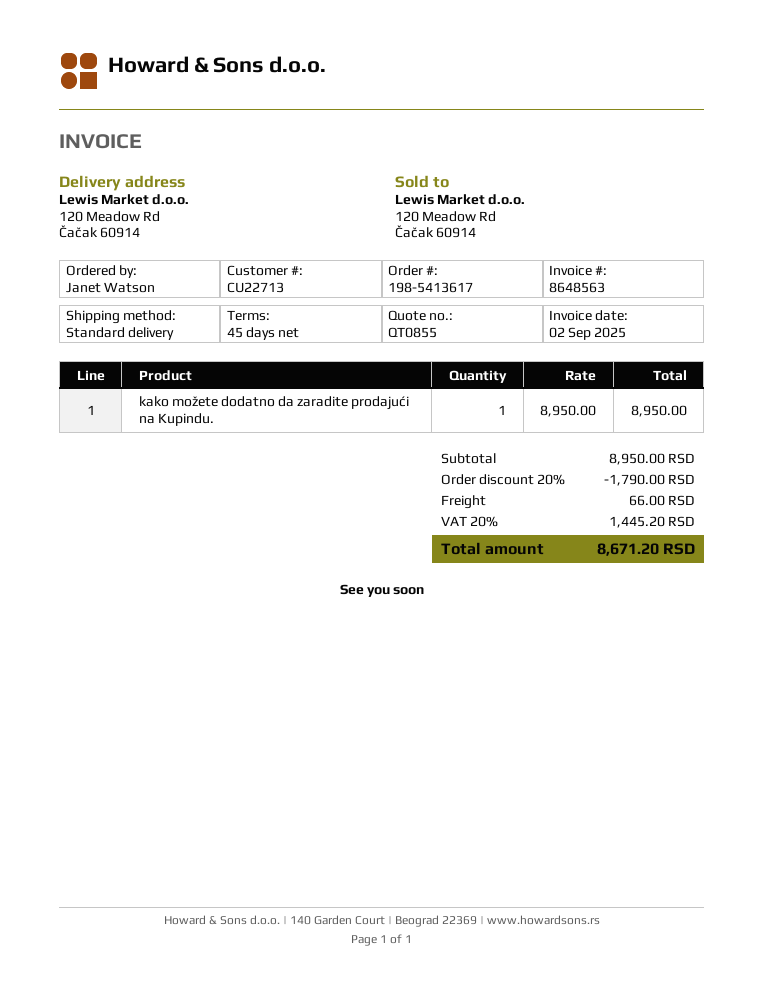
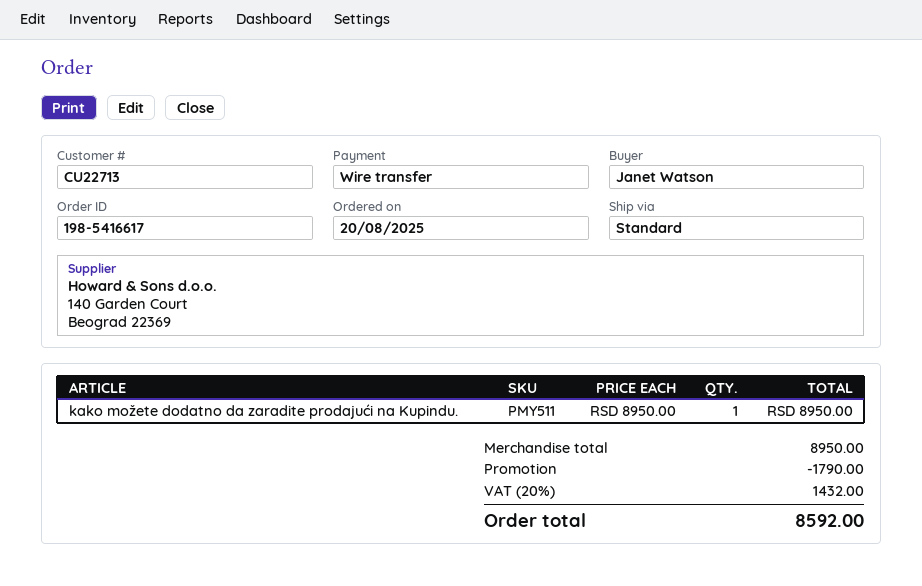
order number: 198-5413617 -> 198-5416617
shipping: 66.00 -> none
tax: 20% = 1445.20 -> 20% = 1432.00
total: 8671.20 -> 8592.00

